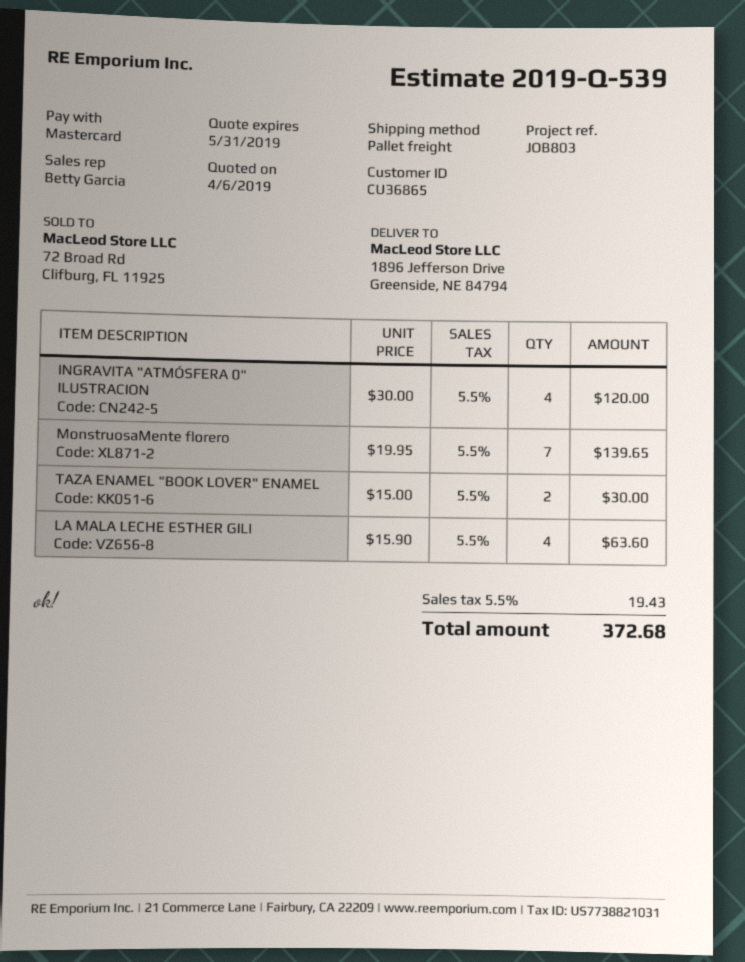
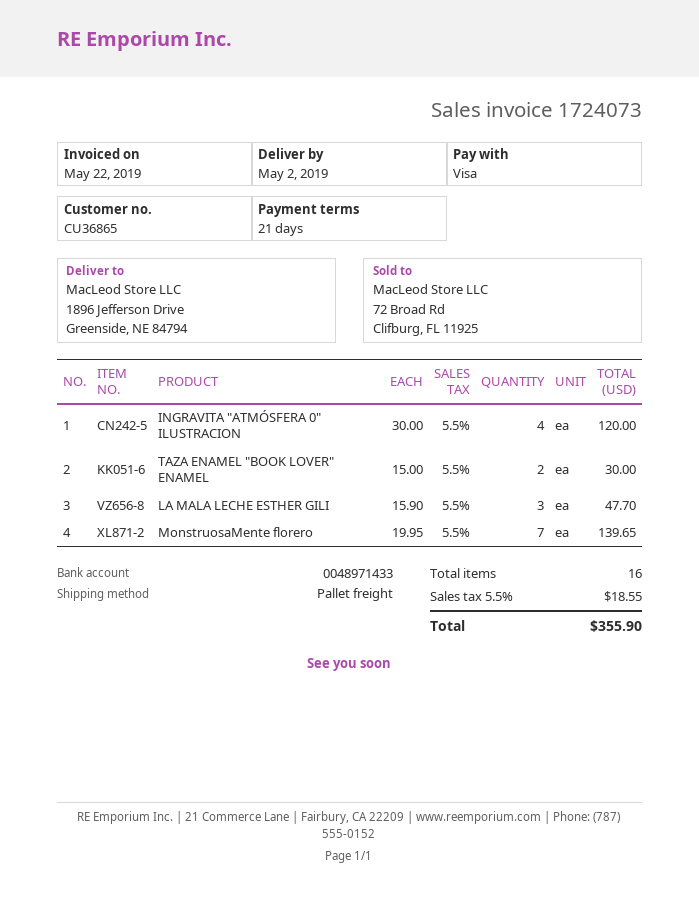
payment method: Mastercard -> Visa
LA MALA LECHE ESTHER GILI: 4 x 15.90 = 63.60 -> 3 x 15.90 = 47.70
tax: 5.5% = 19.43 -> 5.5% = 18.55
total: 372.68 -> 355.90

